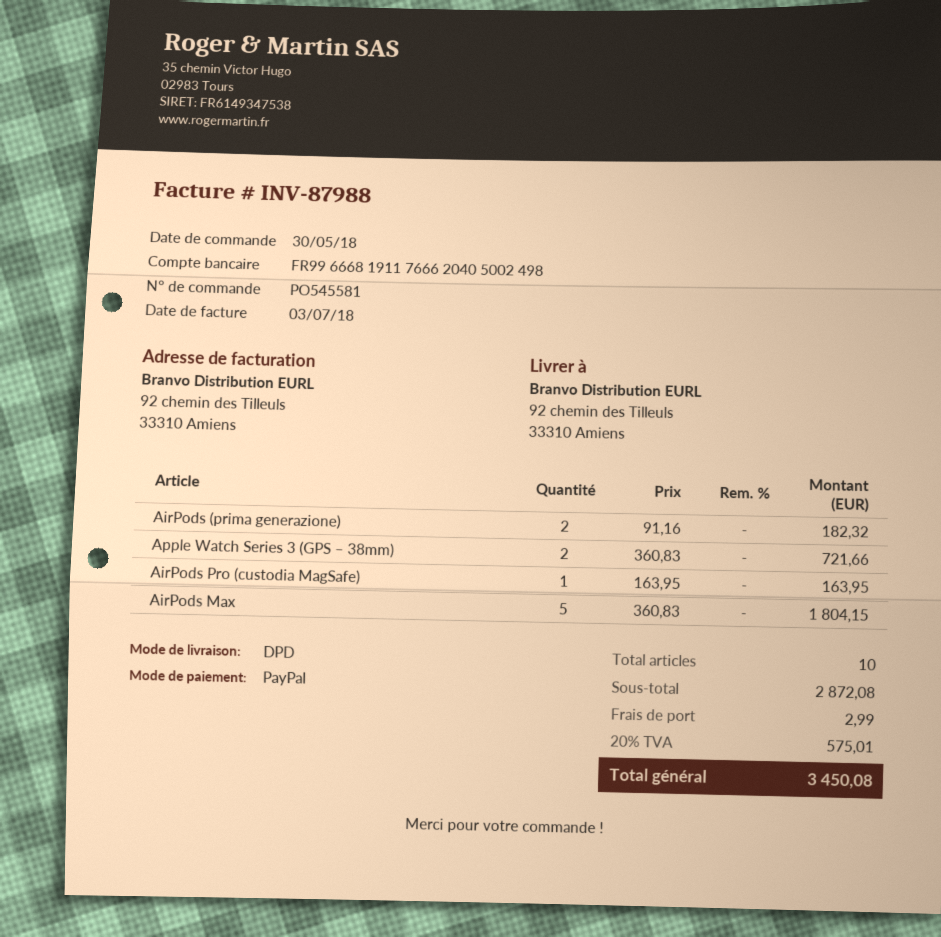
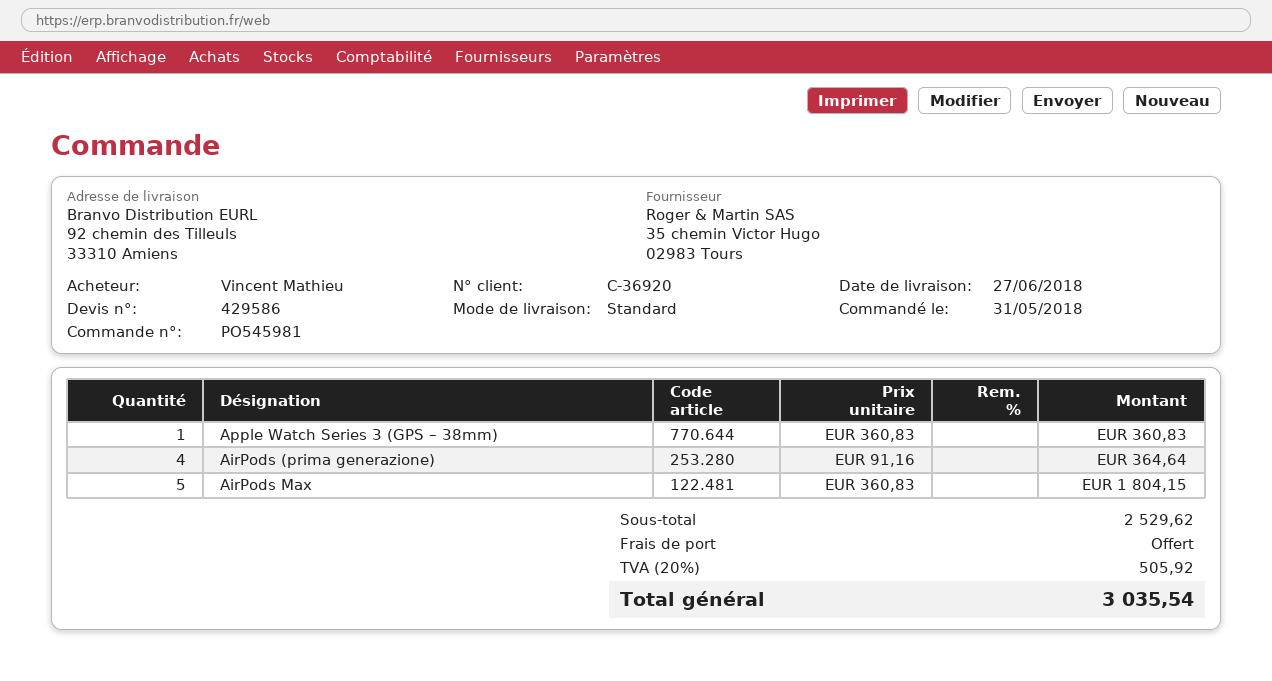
order number: PO545581 -> PO545981
order date: 2018-05-30 -> 2018-05-31
shipping method: DPD -> standard
AirPods (prima generazione): 2 x 91.16 = 182.32 -> 4 x 91.16 = 364.64
Apple Watch Series 3 (GPS – 38mm): 2 x 360.83 = 721.66 -> 1 x 360.83 = 360.83
AirPods Pro (custodia MagSafe): 1 x 163.95 = 163.95 -> none
subtotal: 2872.08 -> 2529.62
shipping: 2.99 -> 0.00
tax: 20% = 575.01 -> 20% = 505.92
total: 3450.08 -> 3035.54

